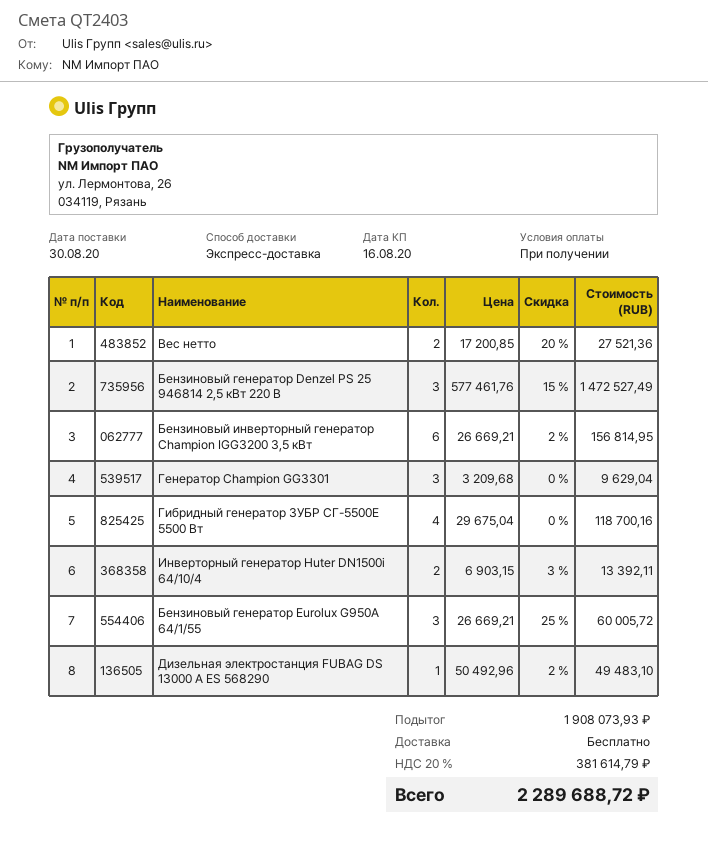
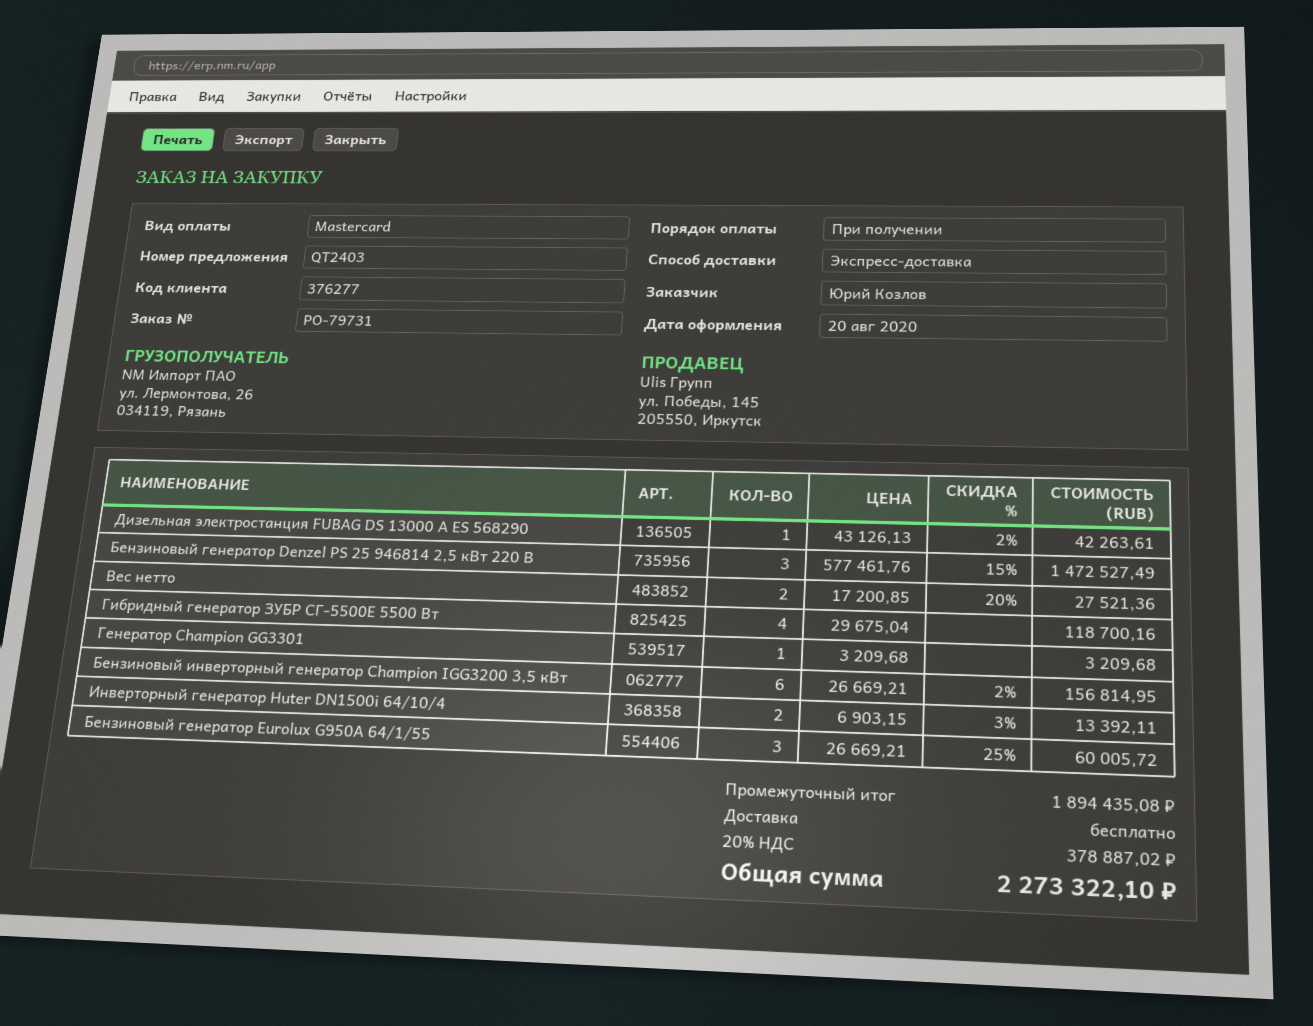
Генератор Champion GG3301: 3 x 3209.68 = 9629.04 -> 1 x 3209.68 = 3209.68
Дизельная электростанция FUBAG DS 13000 A ES 568290: 1 x 50492.96 - 2% = 49483.10 -> 1 x 43126.13 - 2% = 42263.61
subtotal: 1908073.93 -> 1894435.08
tax: 20% = 381614.79 -> 20% = 378887.02
total: 2289688.72 -> 2273322.10

